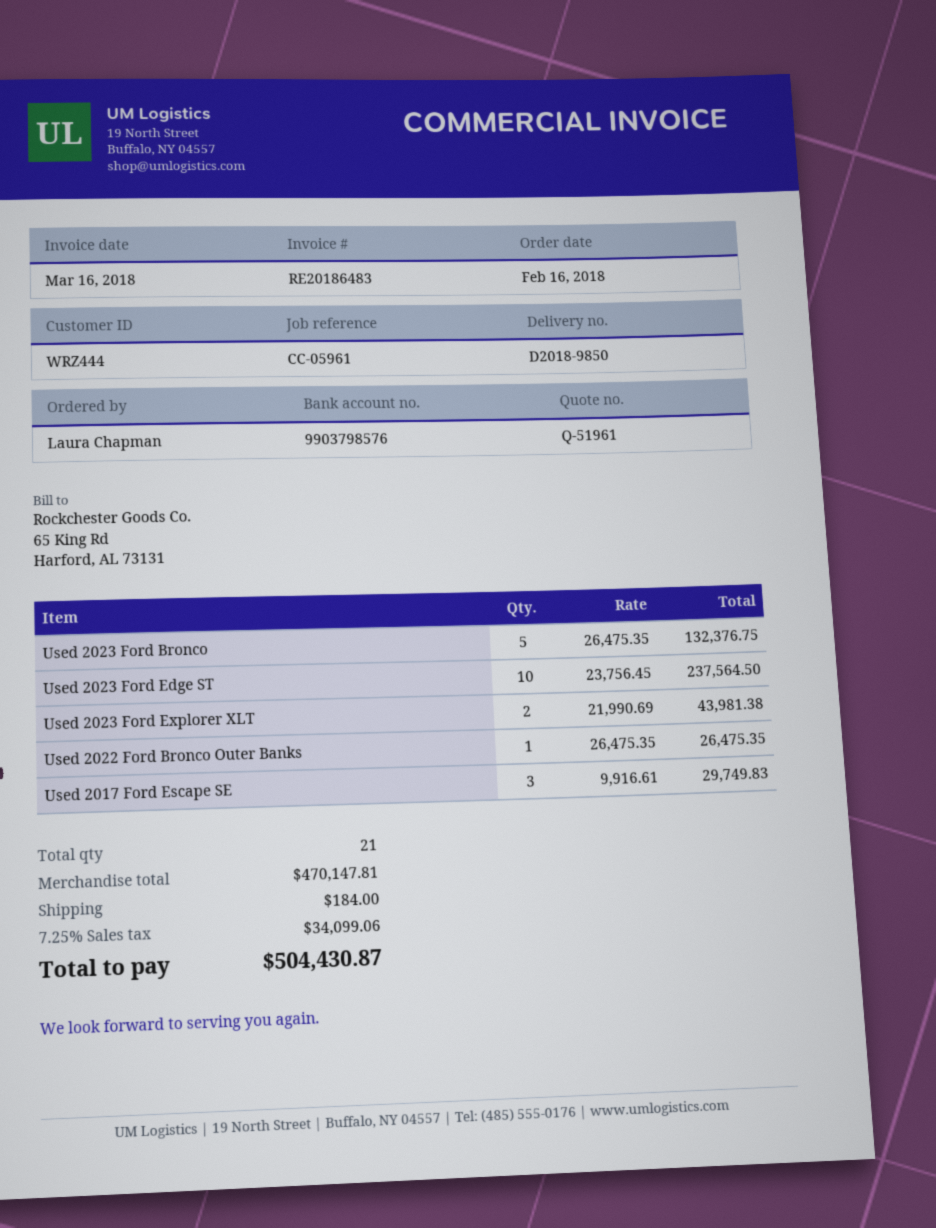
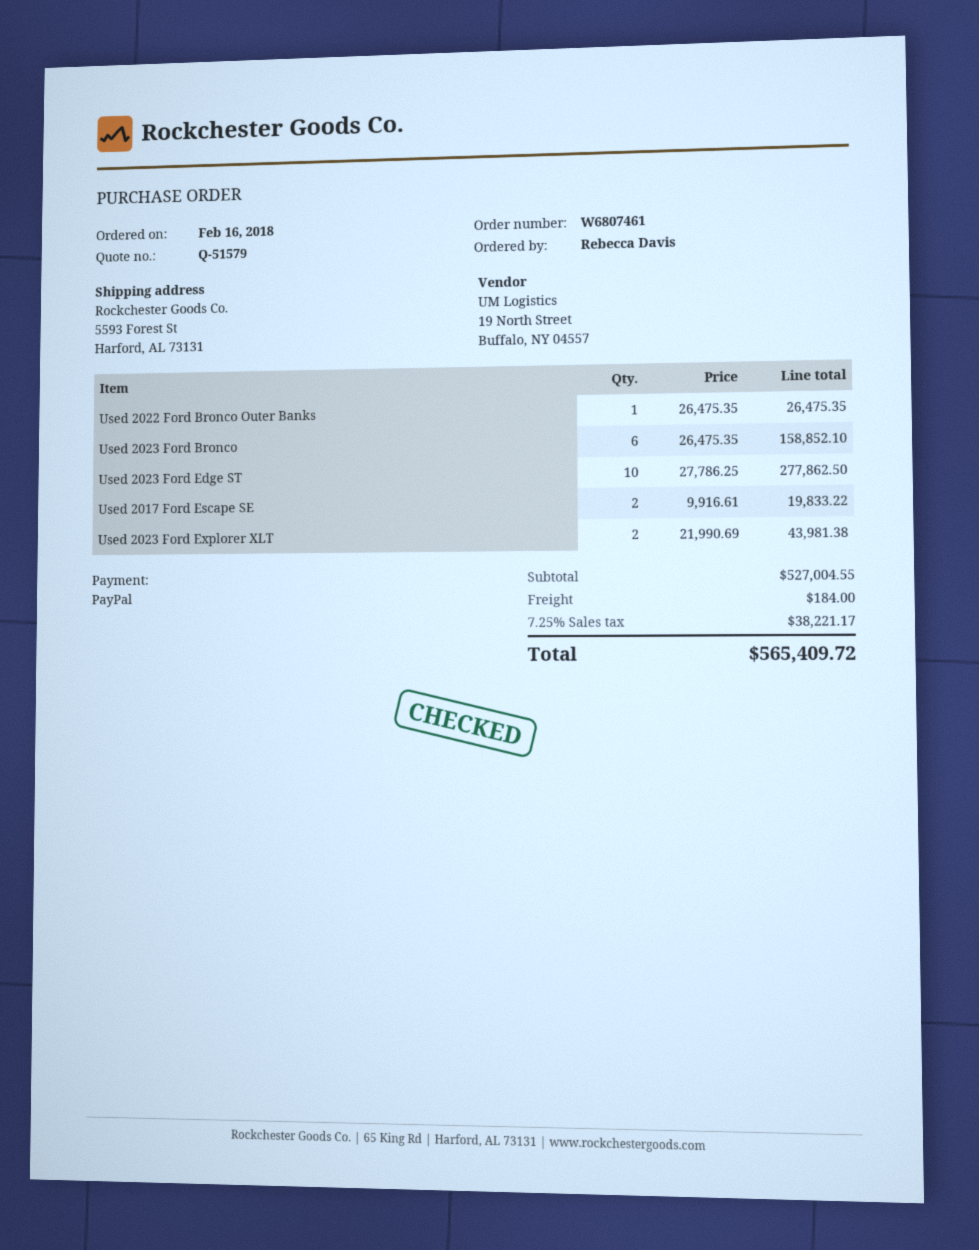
quote number: Q-51961 -> Q-51579
ordered by: Laura Chapman -> Rebecca Davis
Used 2023 Ford Bronco: 5 x 26475.35 = 132376.75 -> 6 x 26475.35 = 158852.10
Used 2023 Ford Edge ST: 10 x 23756.45 = 237564.50 -> 10 x 27786.25 = 277862.50
Used 2017 Ford Escape SE: 3 x 9916.61 = 29749.83 -> 2 x 9916.61 = 19833.22
subtotal: 470147.81 -> 527004.55
tax: 7.25% = 34099.06 -> 7.25% = 38221.17
total: 504430.87 -> 565409.72

